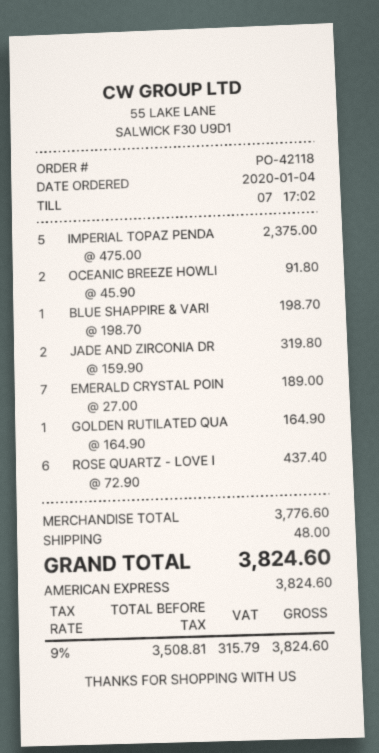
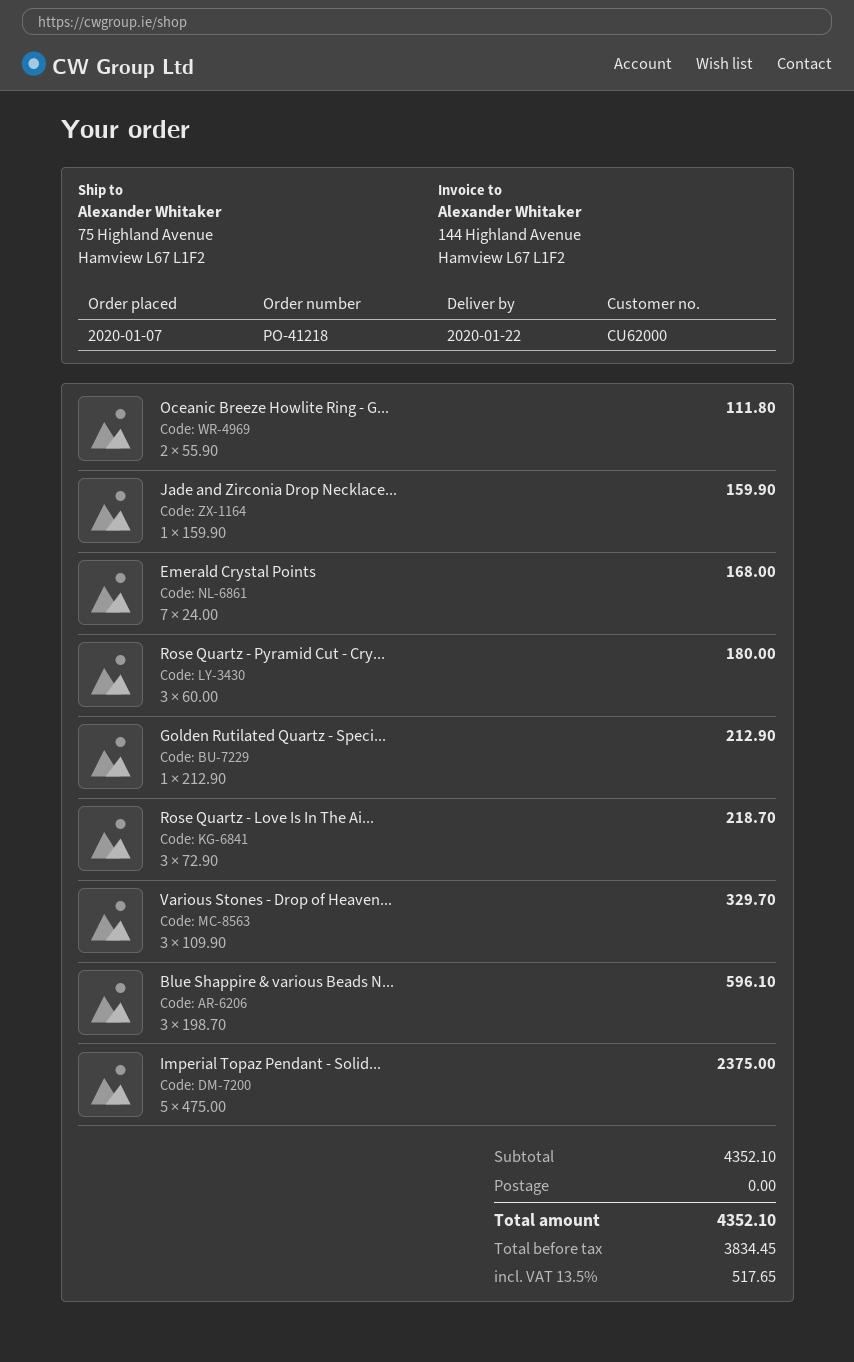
order number: PO-42118 -> PO-41218
order date: 2020-01-04 -> 2020-01-07
OCEANIC BREEZE HOWLI: 2 x 45.90 = 91.80 -> 2 x 55.90 = 111.80
BLUE SHAPPIRE & VARI: 1 x 198.70 = 198.70 -> 3 x 198.70 = 596.10
JADE AND ZIRCONIA DR: 2 x 159.90 = 319.80 -> 1 x 159.90 = 159.90
EMERALD CRYSTAL POIN: 7 x 27.00 = 189.00 -> 7 x 24.00 = 168.00
GOLDEN RUTILATED QUA: 1 x 164.90 = 164.90 -> 1 x 212.90 = 212.90
ROSE QUARTZ - LOVE I: 6 x 72.90 = 437.40 -> 3 x 72.90 = 218.70
Rose Quartz - Pyramid Cut - Cry...: none -> 3 x 60.00 = 180.00
Various Stones - Drop of Heaven...: none -> 3 x 109.90 = 329.70
subtotal: 3776.60 -> 4352.10
shipping: 48.00 -> 0.00
net: 3508.81 -> 3834.45
tax: 9% = 315.79 -> 13.5% = 517.65
total: 3824.60 -> 4352.10

